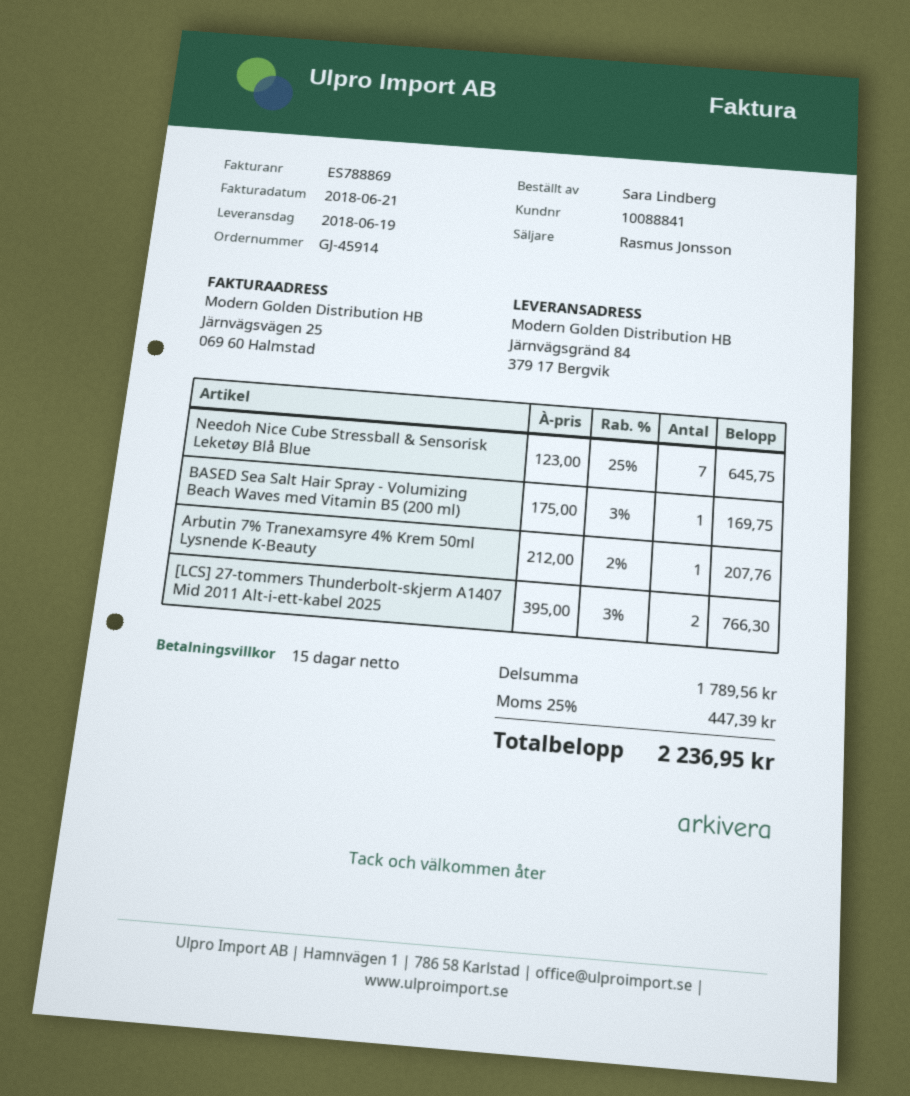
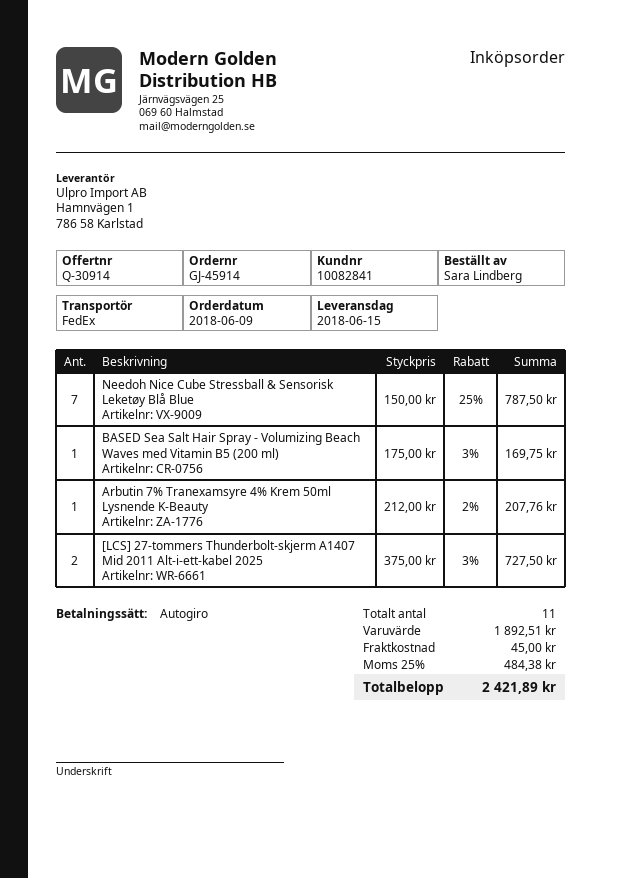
delivery date: 2018-06-19 -> 2018-06-15
customer number: 10088841 -> 10082841
Needoh Nice Cube Stressball & Sensorisk Leketøy Blå Blue: 7 x 123.00 - 25% = 645.75 -> 7 x 150.00 - 25% = 787.50
[LCS] 27-tommers Thunderbolt-skjerm A1407 Mid 2011 Alt-i-ett-kabel 2025: 2 x 395.00 - 3% = 766.30 -> 2 x 375.00 - 3% = 727.50
subtotal: 1789.56 -> 1892.51
shipping: none -> 45.00
tax: 25% = 447.39 -> 25% = 484.38
total: 2236.95 -> 2421.89

